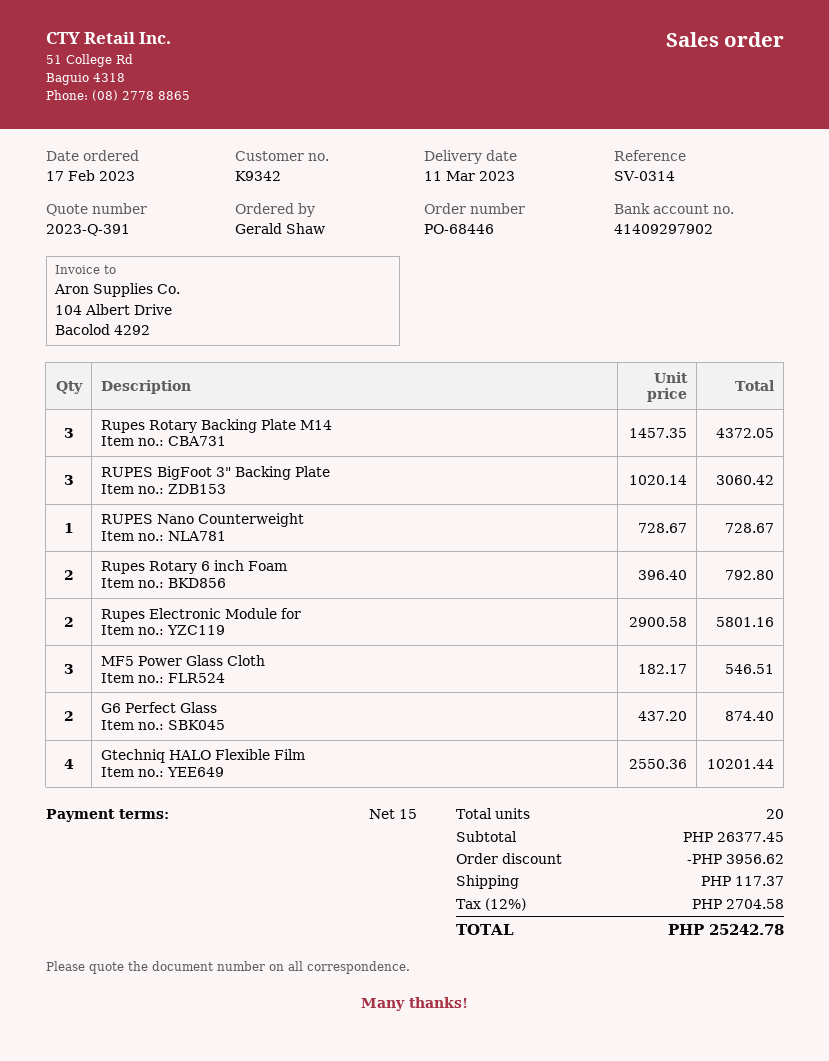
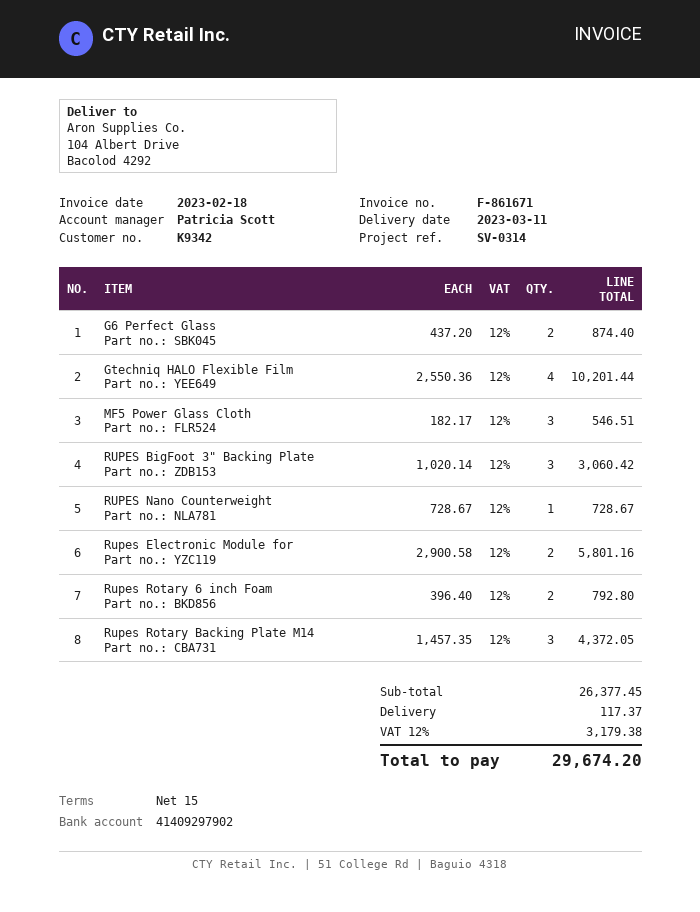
discount: 3956.62 -> none
tax: 12% = 2704.58 -> 12% = 3179.38
total: 25242.78 -> 29674.20

